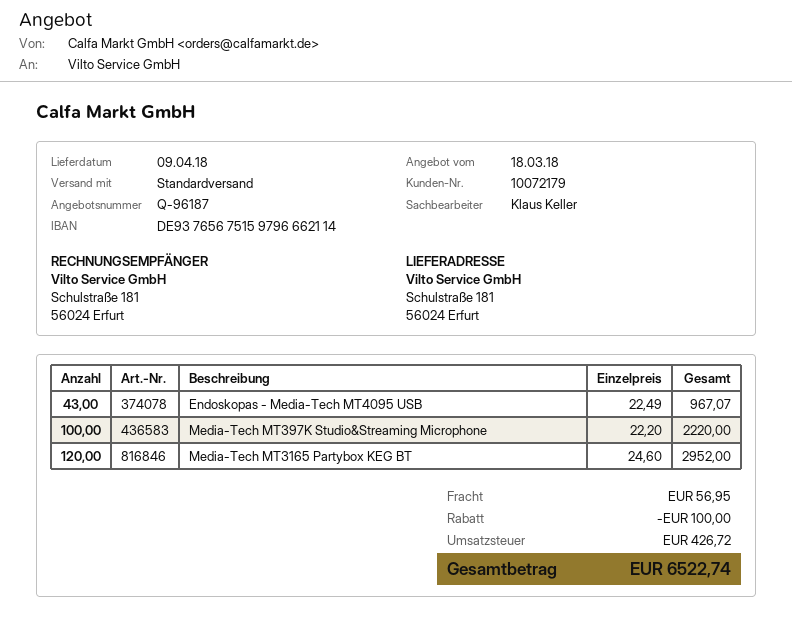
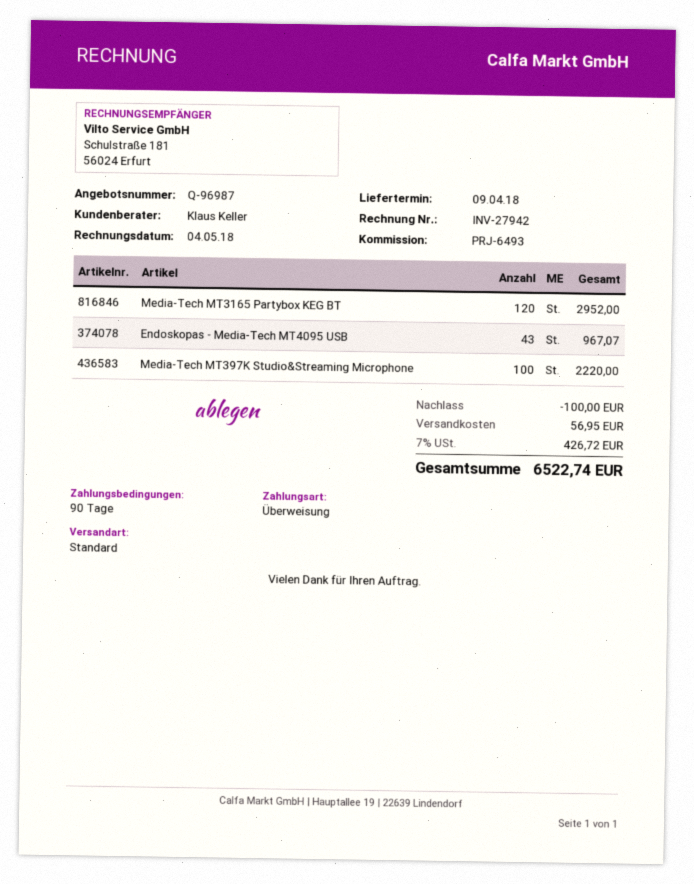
quote number: Q-96187 -> Q-96987

